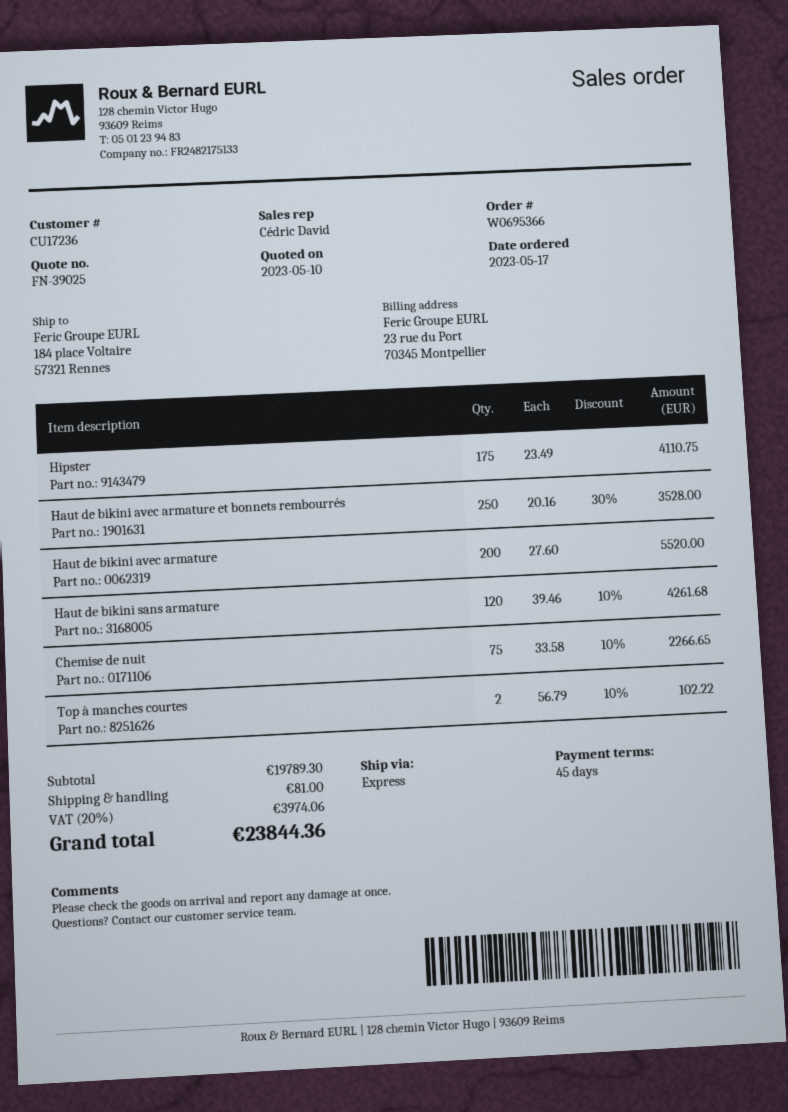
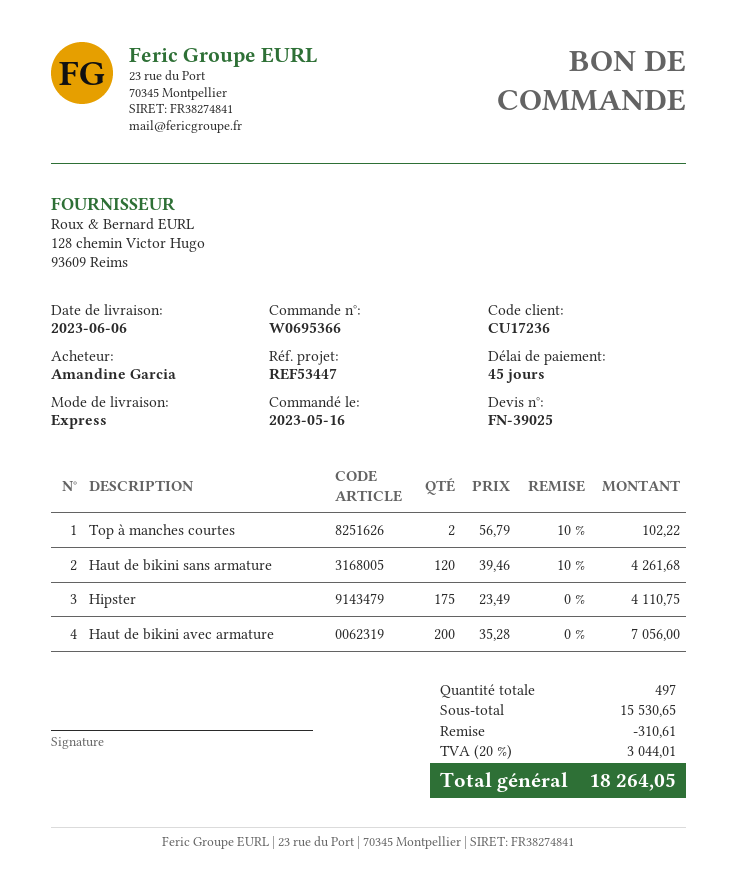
order date: 2023-05-17 -> 2023-05-16
Haut de bikini avec armature et bonnets rembourrés: 250 x 20.16 - 30% = 3528.00 -> none
Haut de bikini avec armature: 200 x 27.60 = 5520.00 -> 200 x 35.28 = 7056.00
Chemise de nuit: 75 x 33.58 - 10% = 2266.65 -> none
subtotal: 19789.30 -> 15530.65
discount: none -> 310.61
shipping: 81.00 -> none
tax: 20% = 3974.06 -> 20% = 3044.01
total: 23844.36 -> 18264.05

